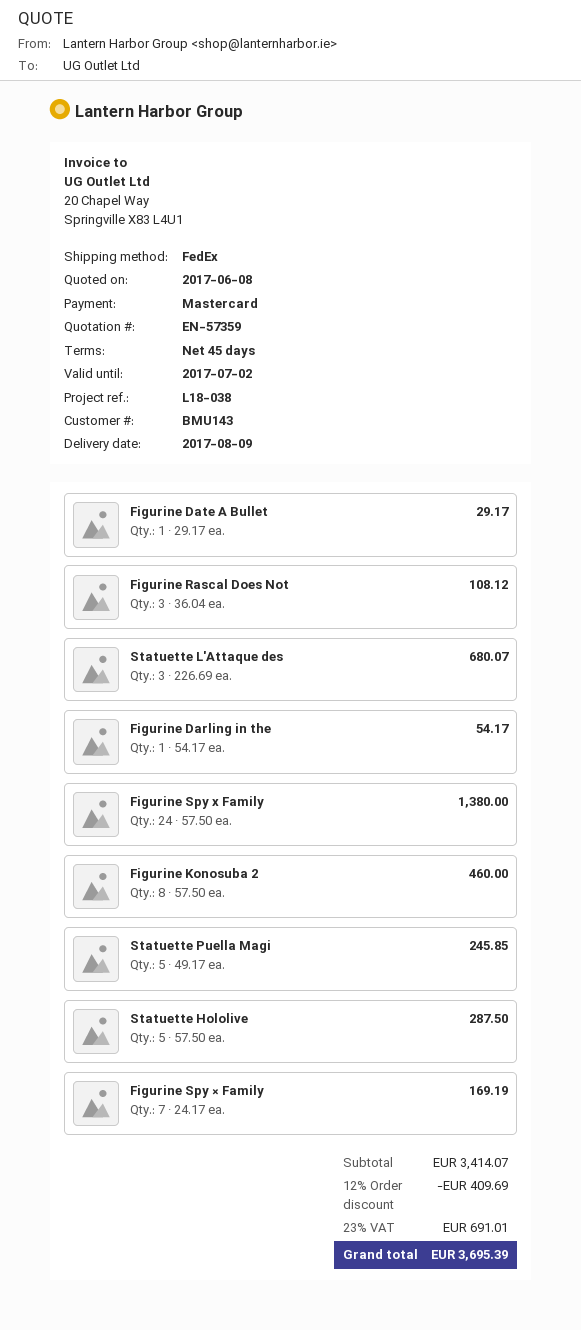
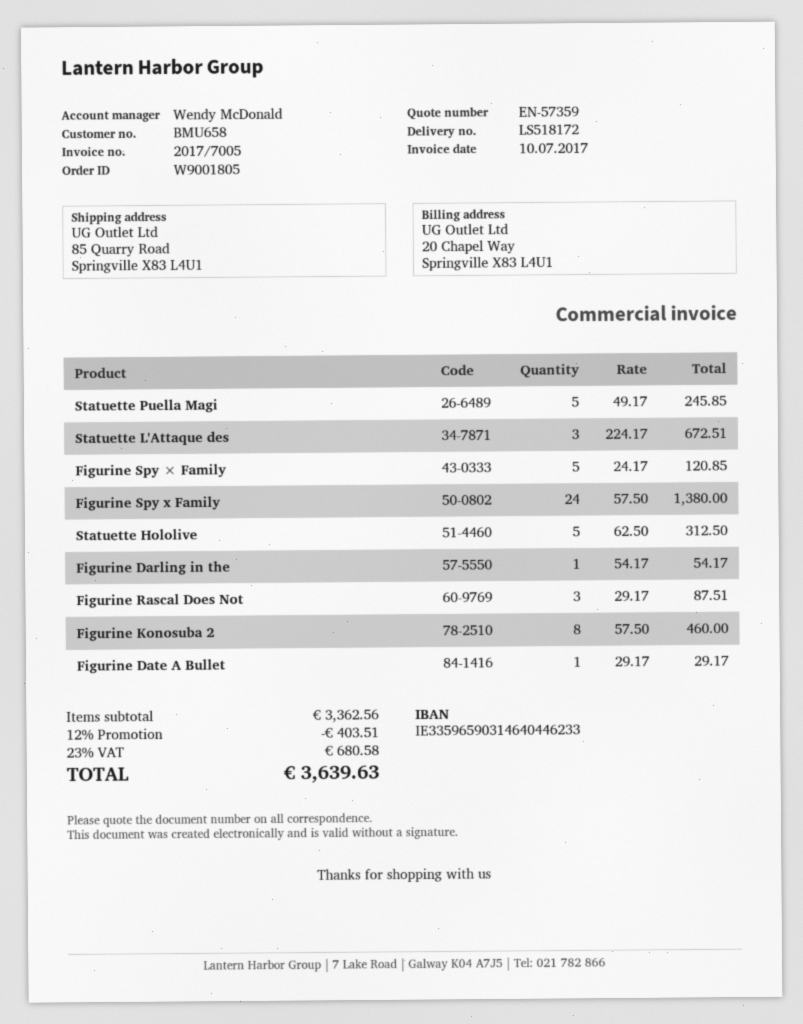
customer number: BMU143 -> BMU658
Figurine Rascal Does Not: 3 x 36.04 = 108.12 -> 3 x 29.17 = 87.51
Statuette L'Attaque des: 3 x 226.69 = 680.07 -> 3 x 224.17 = 672.51
Statuette Hololive: 5 x 57.50 = 287.50 -> 5 x 62.50 = 312.50
Figurine Spy × Family: 7 x 24.17 = 169.19 -> 5 x 24.17 = 120.85
subtotal: 3414.07 -> 3362.56
discount: 12% = 409.69 -> 12% = 403.51
tax: 23% = 691.01 -> 23% = 680.58
total: 3695.39 -> 3639.63

